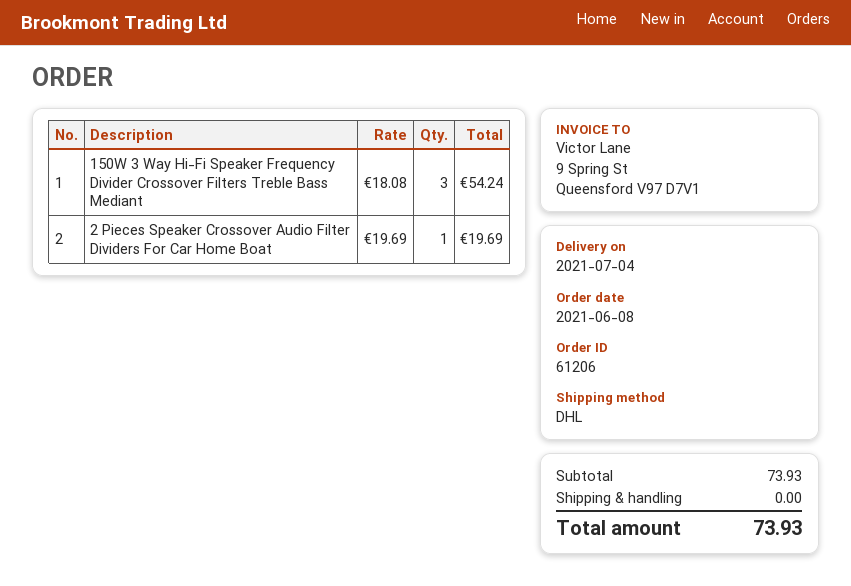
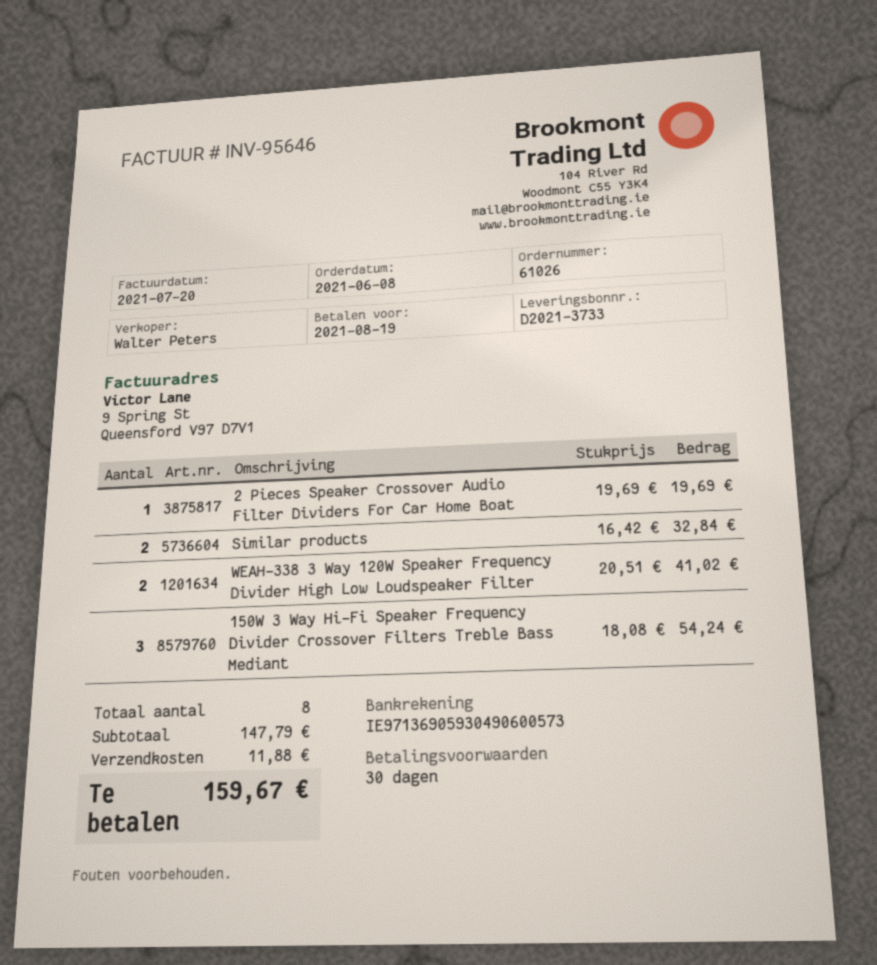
order number: 61206 -> 61026
Similar products: none -> 2 x 16.42 = 32.84
WEAH-338 3 Way 120W Speaker Frequency Divider High Low Loudspeaker Filter: none -> 2 x 20.51 = 41.02
subtotal: 73.93 -> 147.79
shipping: 0.00 -> 11.88
total: 73.93 -> 159.67

